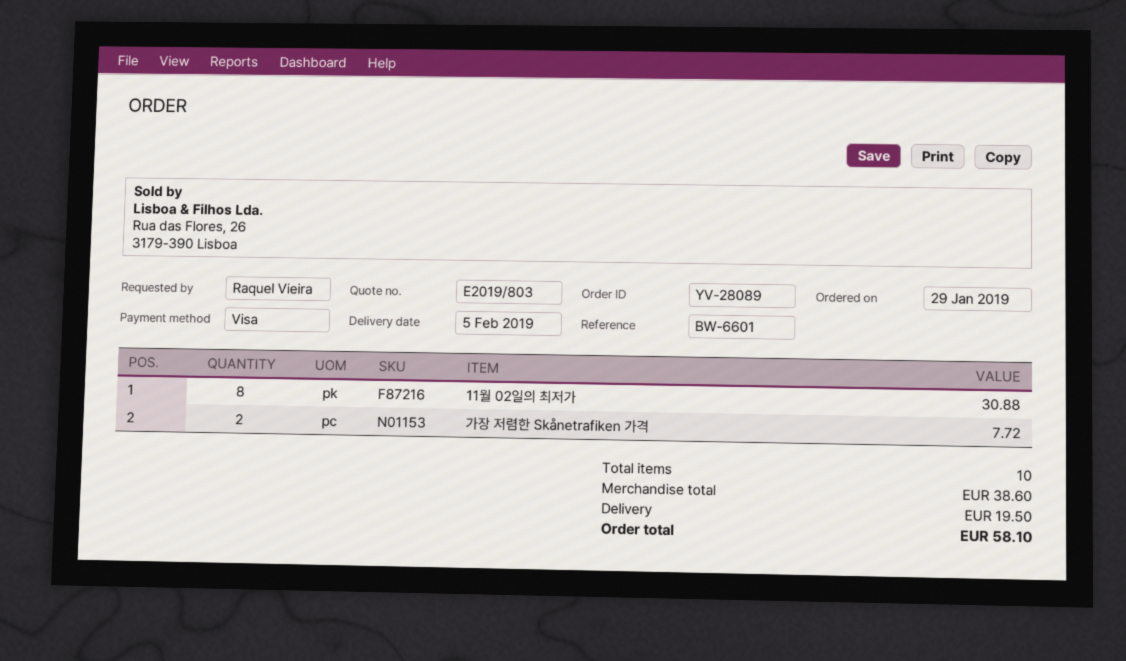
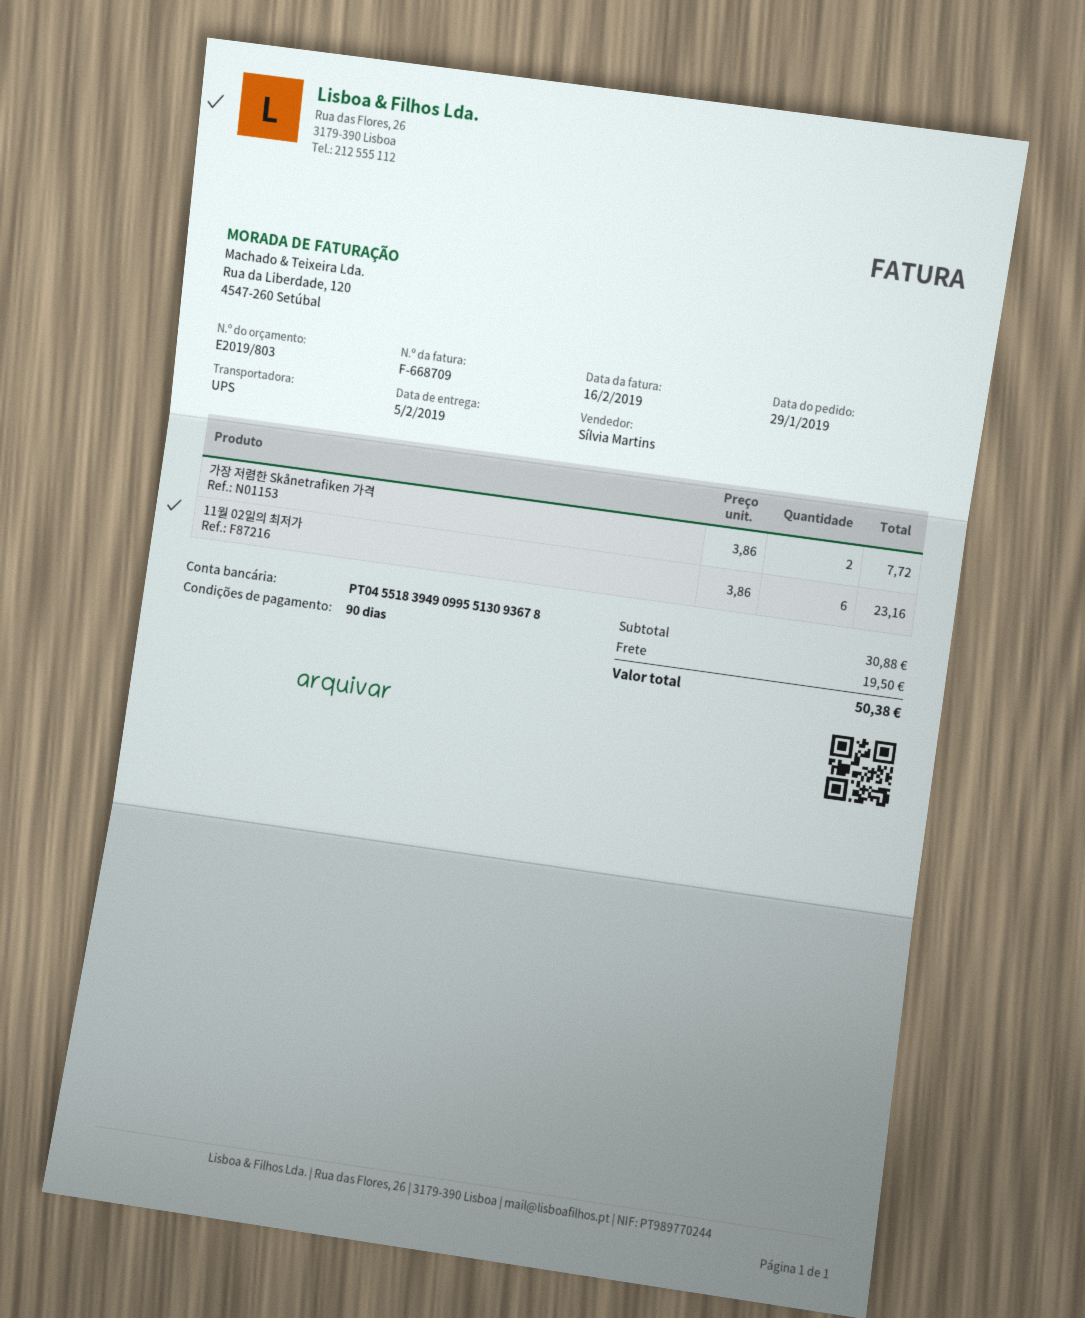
11월 02일의 최저가: 8 for 30.88 -> 6 for 23.16
subtotal: 38.60 -> 30.88
total: 58.10 -> 50.38

